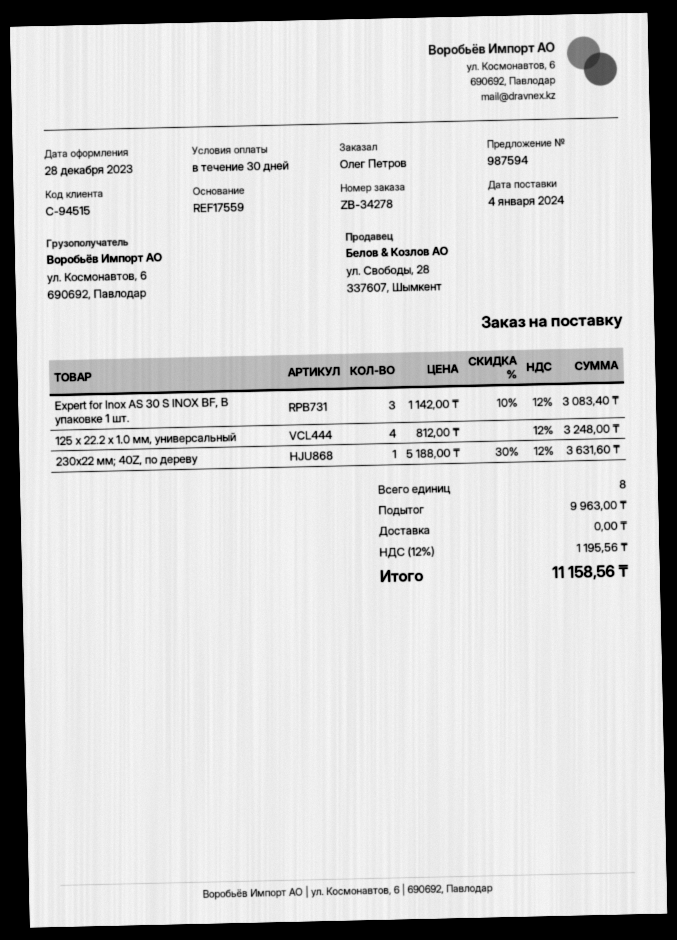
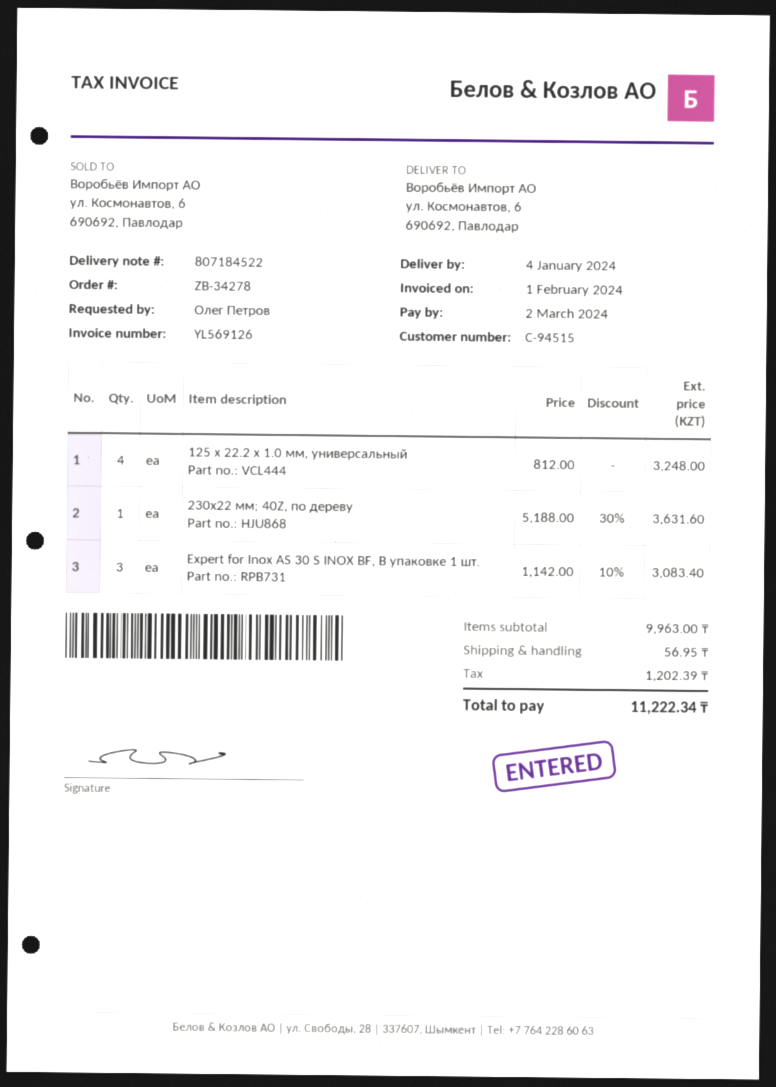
shipping: 0.00 -> 56.95
tax: 1195.56 -> 1202.39
total: 11158.56 -> 11222.34

